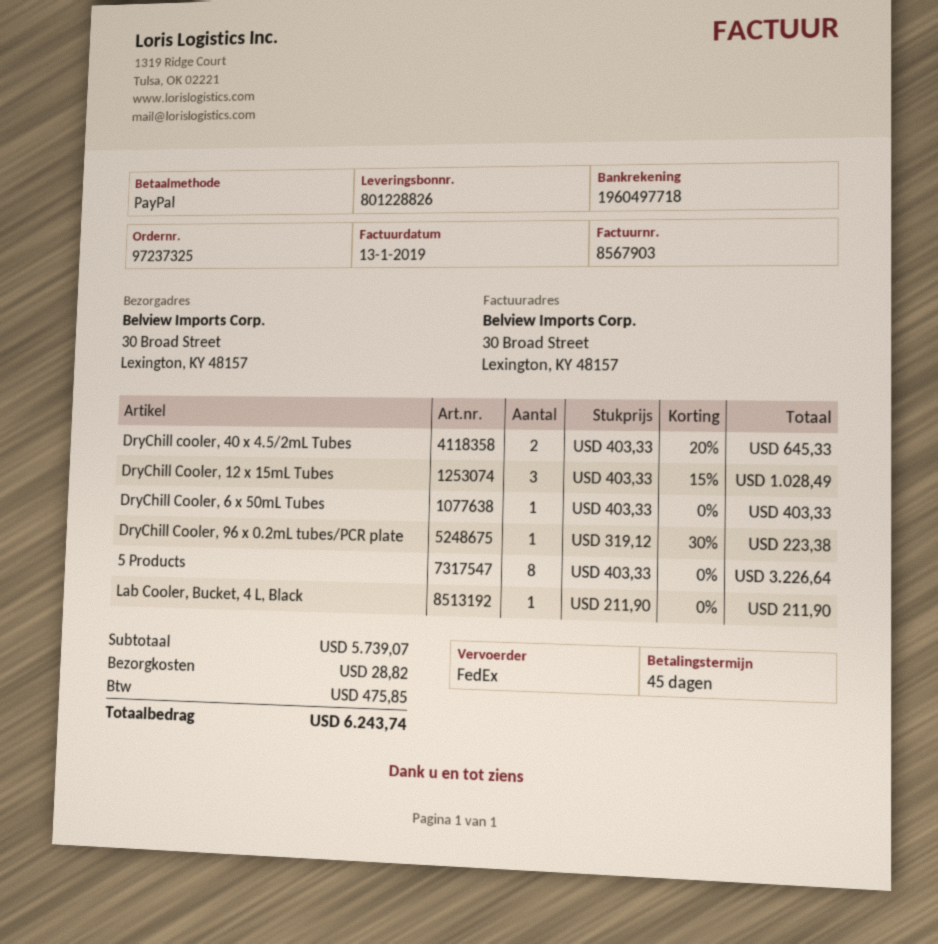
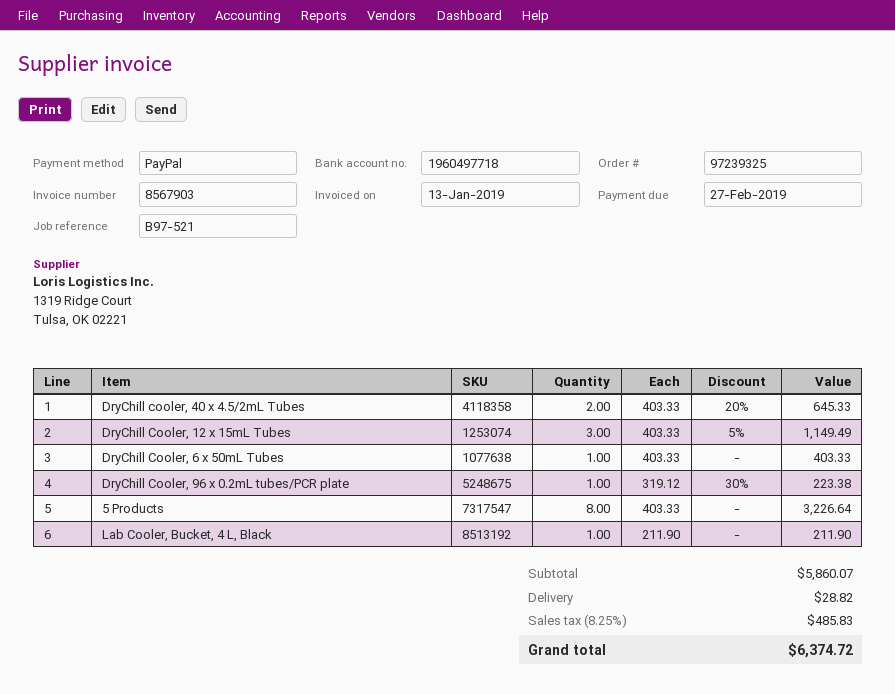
order number: 97237325 -> 97239325
DryChill Cooler, 12 x 15mL Tubes: 3 x 403.33 - 15% = 1028.49 -> 3 x 403.33 - 5% = 1149.49
subtotal: 5739.07 -> 5860.07
tax: 475.85 -> 485.83
total: 6243.74 -> 6374.72

